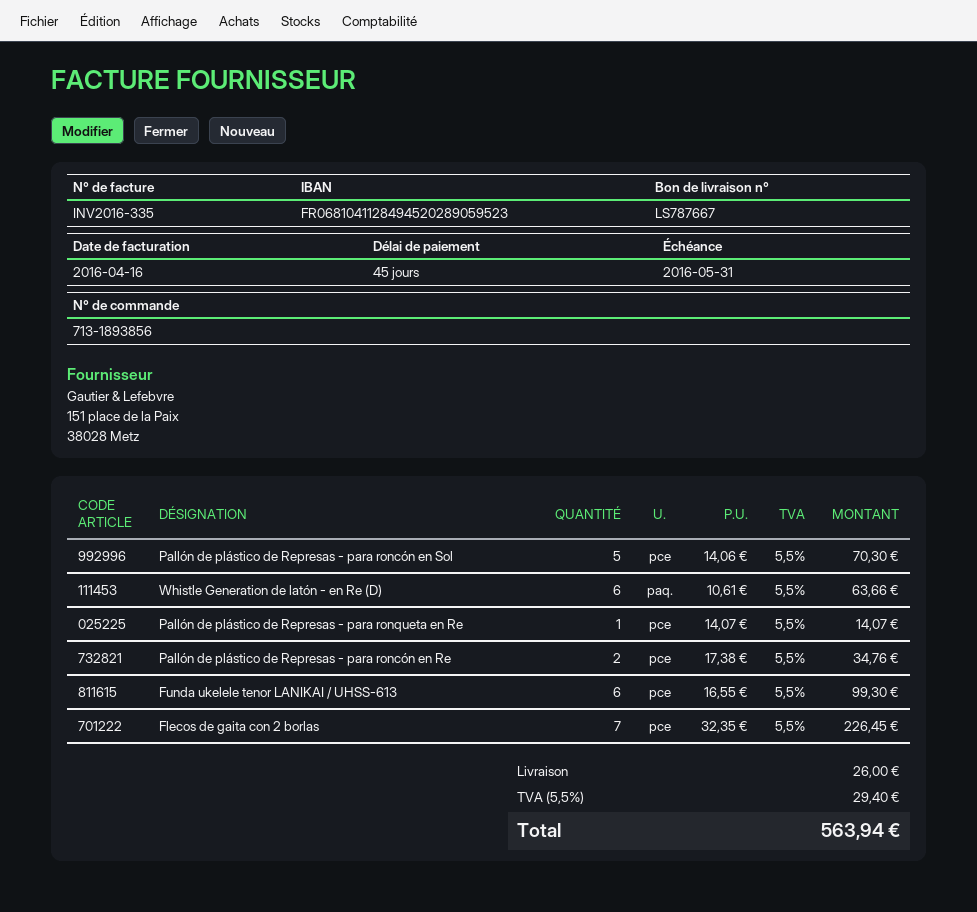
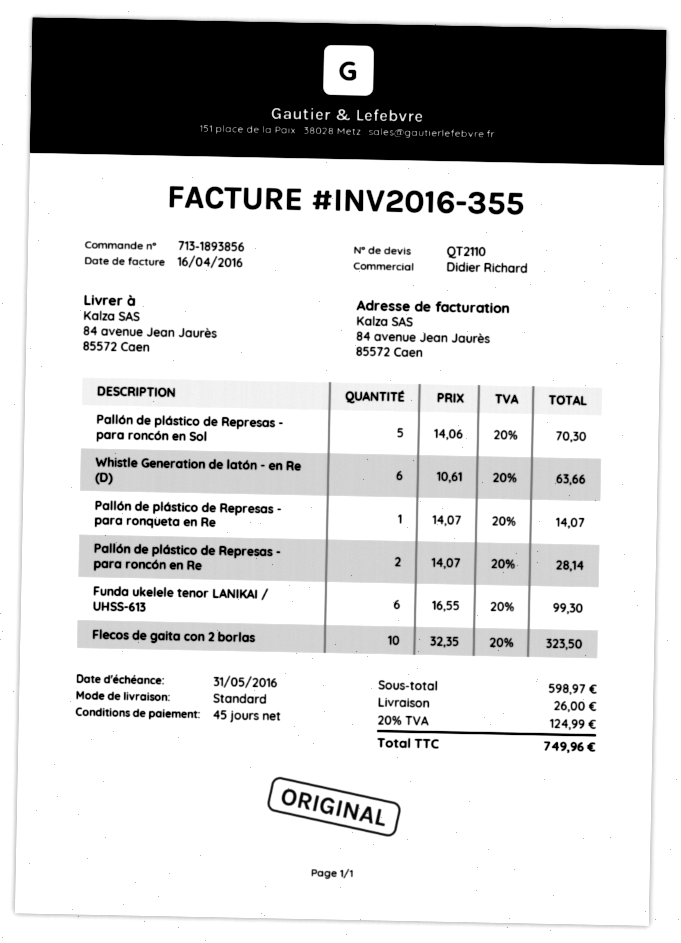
invoice number: INV2016-335 -> INV2016-355
Pallón de plástico de Represas - para roncón en Re: 2 x 17.38 = 34.76 -> 2 x 14.07 = 28.14
Flecos de gaita con 2 borlas: 7 x 32.35 = 226.45 -> 10 x 32.35 = 323.50
tax: 5.5% = 29.40 -> 20% = 124.99
total: 563.94 -> 749.96

